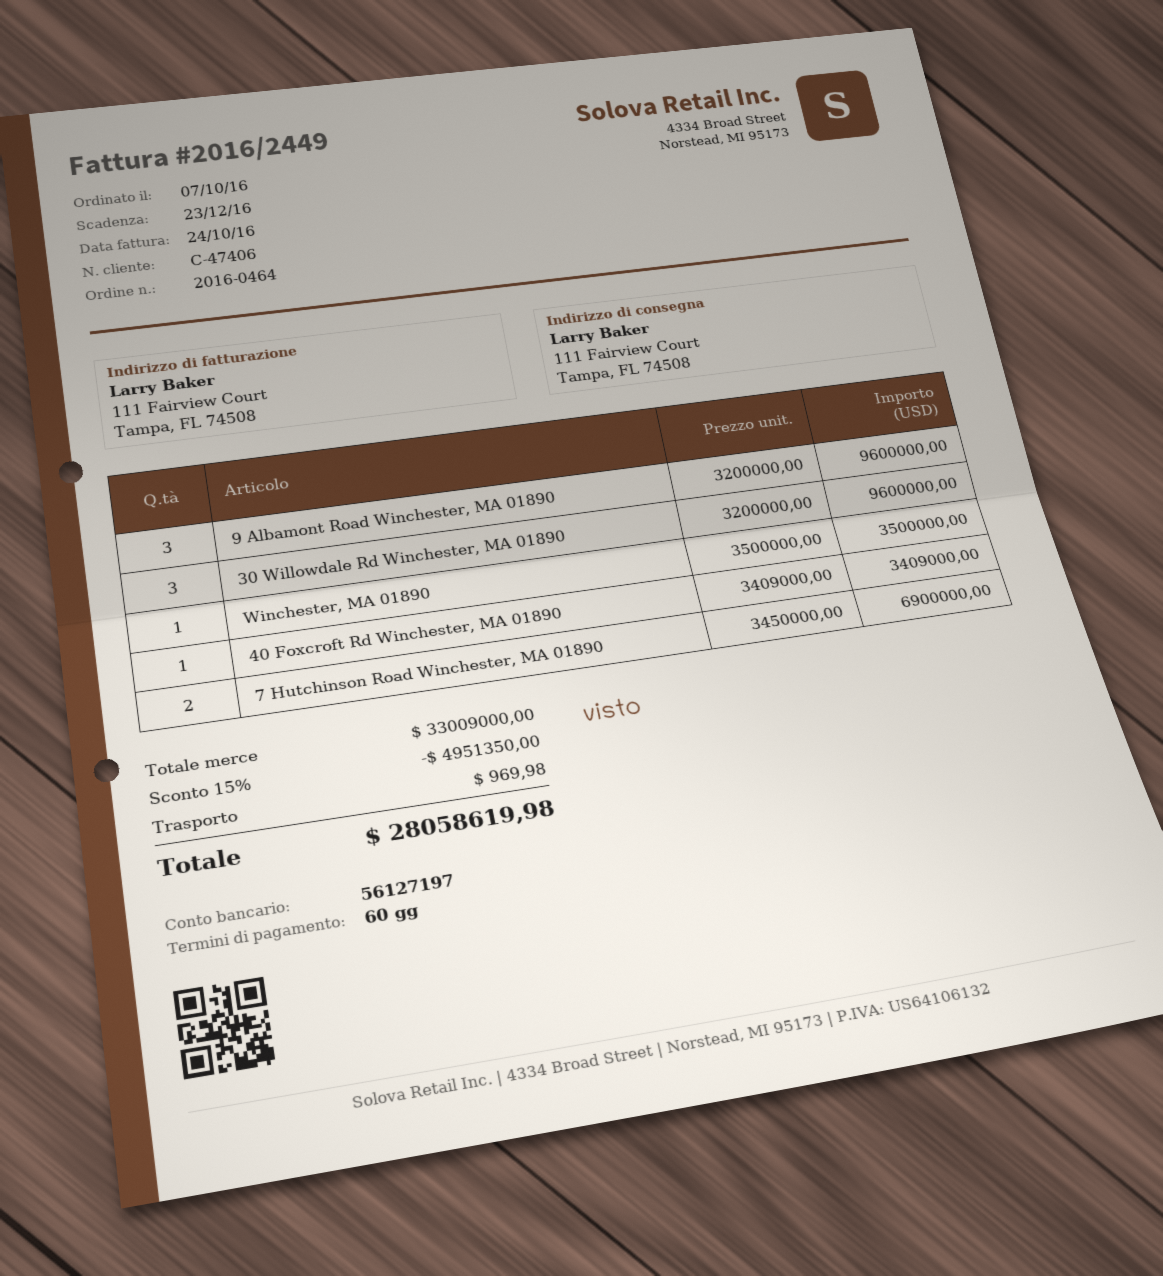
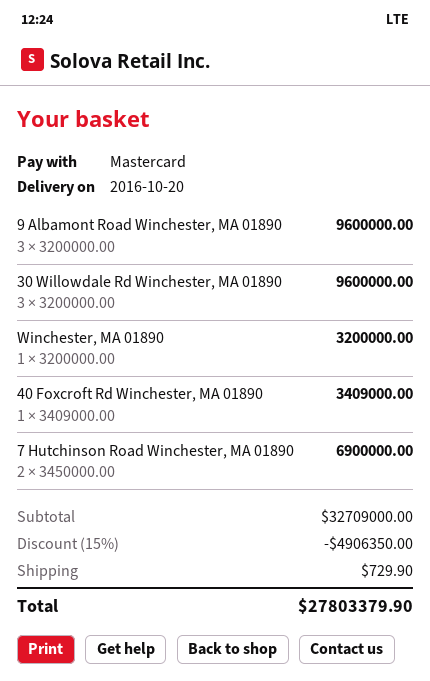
Winchester, MA 01890: 1 x 3500000.00 = 3500000.00 -> 1 x 3200000.00 = 3200000.00
subtotal: 33009000.00 -> 32709000.00
discount: 15% = 4951350.00 -> 15% = 4906350.00
shipping: 969.98 -> 729.90
total: 28058619.98 -> 27803379.90

